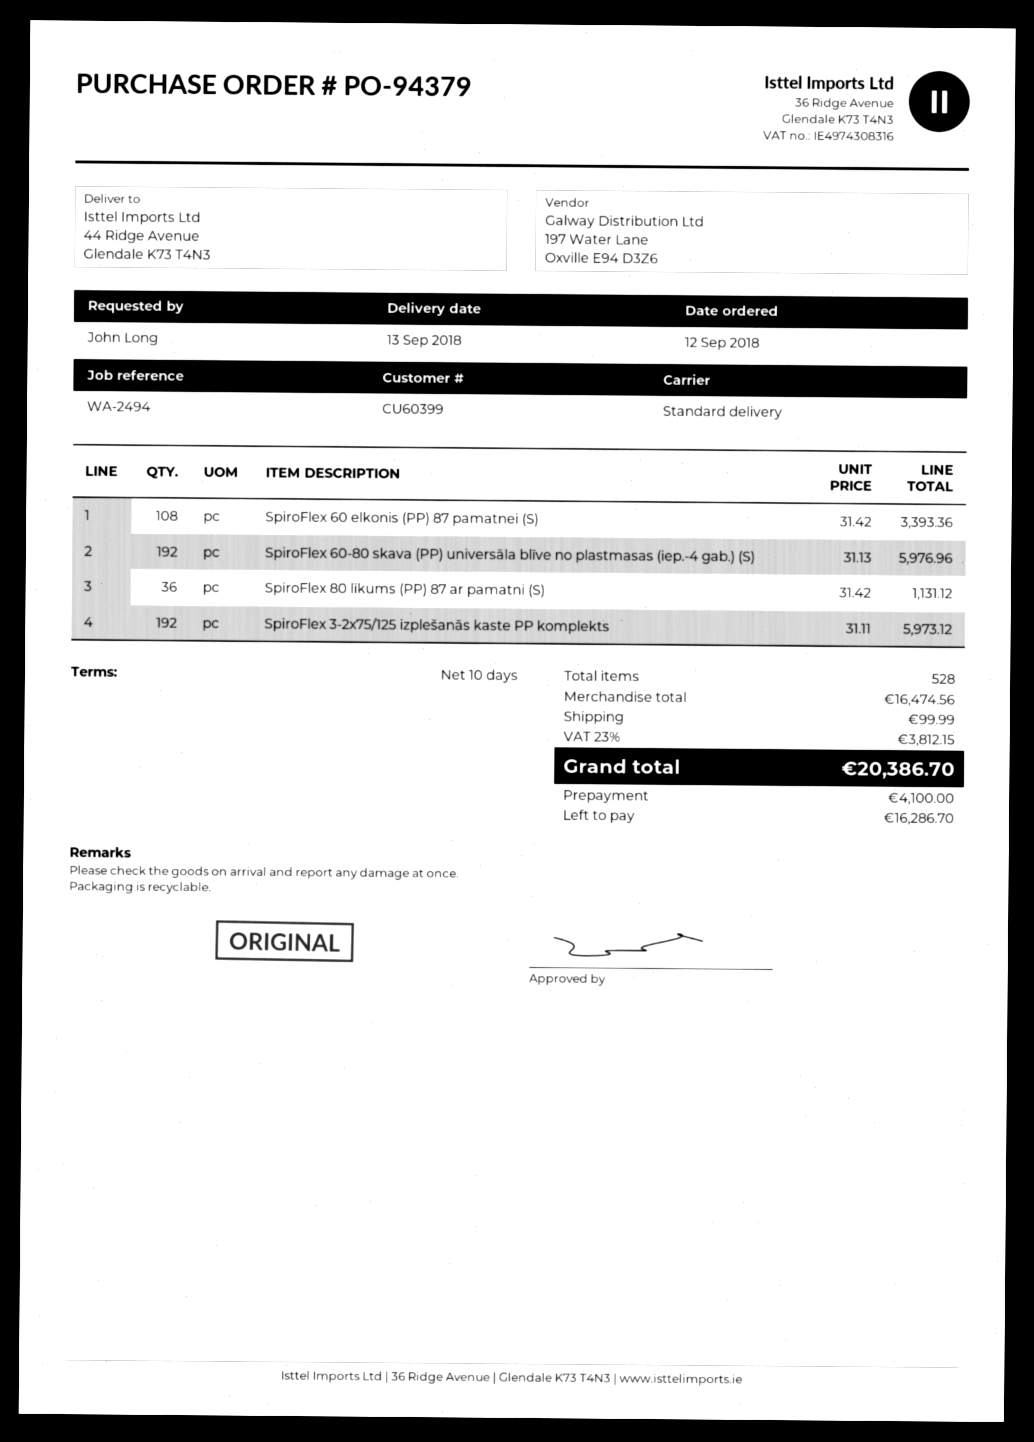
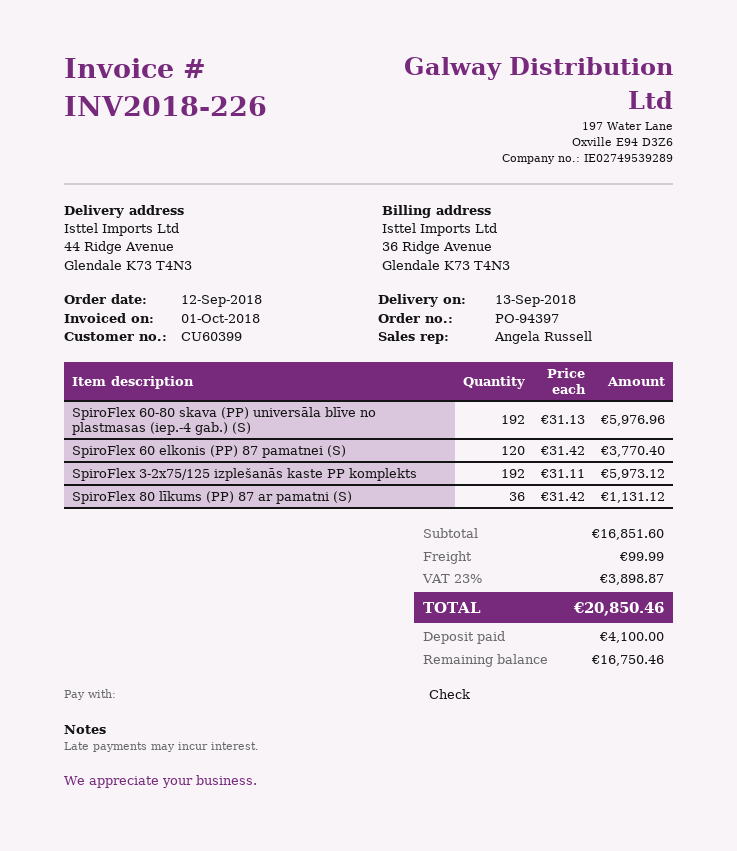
order number: PO-94379 -> PO-94397
SpiroFlex 60 elkonis (PP) 87 pamatnei (S): 108 x 31.42 = 3393.36 -> 120 x 31.42 = 3770.40
subtotal: 16474.56 -> 16851.60
tax: 23% = 3812.15 -> 23% = 3898.87
total: 20386.70 -> 20850.46
balance: 16286.70 -> 16750.46

